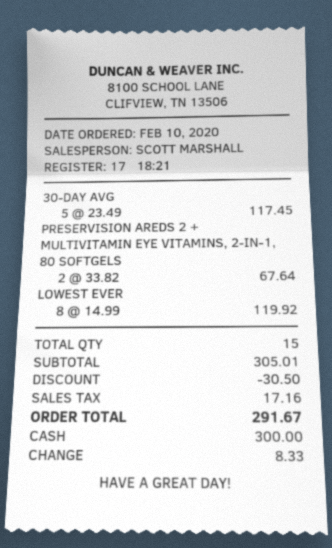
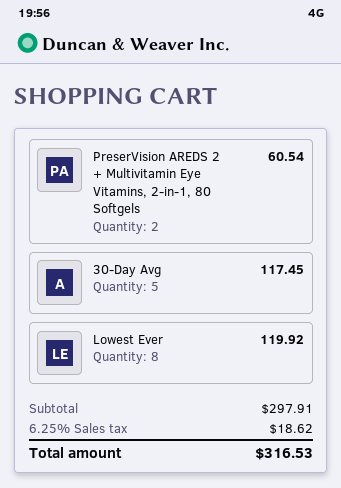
PRESERVISION AREDS 2 + MULTIVITAMIN EYE VITAMINS, 2-IN-1, 80 SOFTGELS: 2 for 67.64 -> 2 for 60.54
subtotal: 305.01 -> 297.91
discount: 30.50 -> none
tax: 17.16 -> 18.62
total: 291.67 -> 316.53

